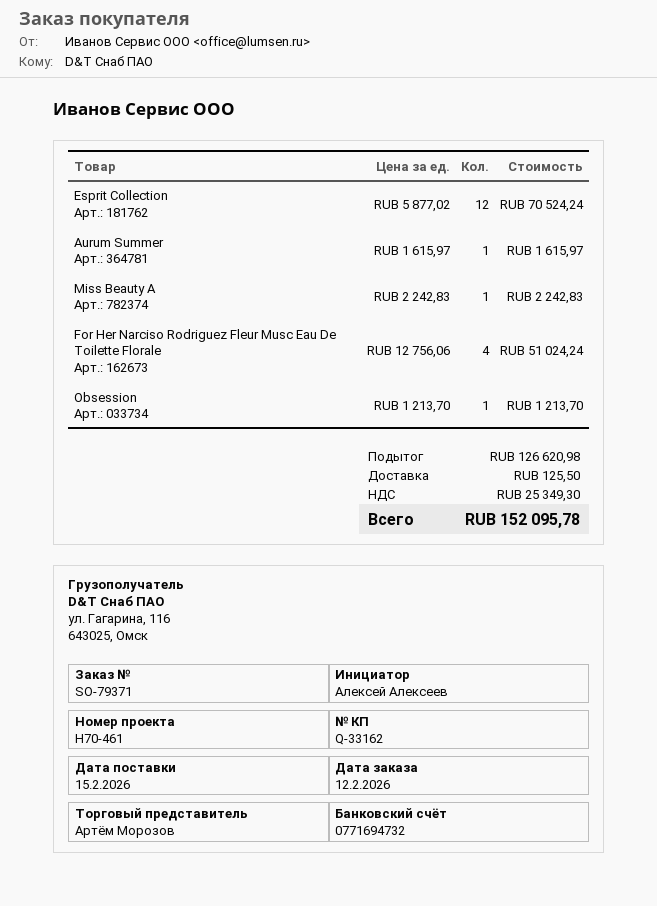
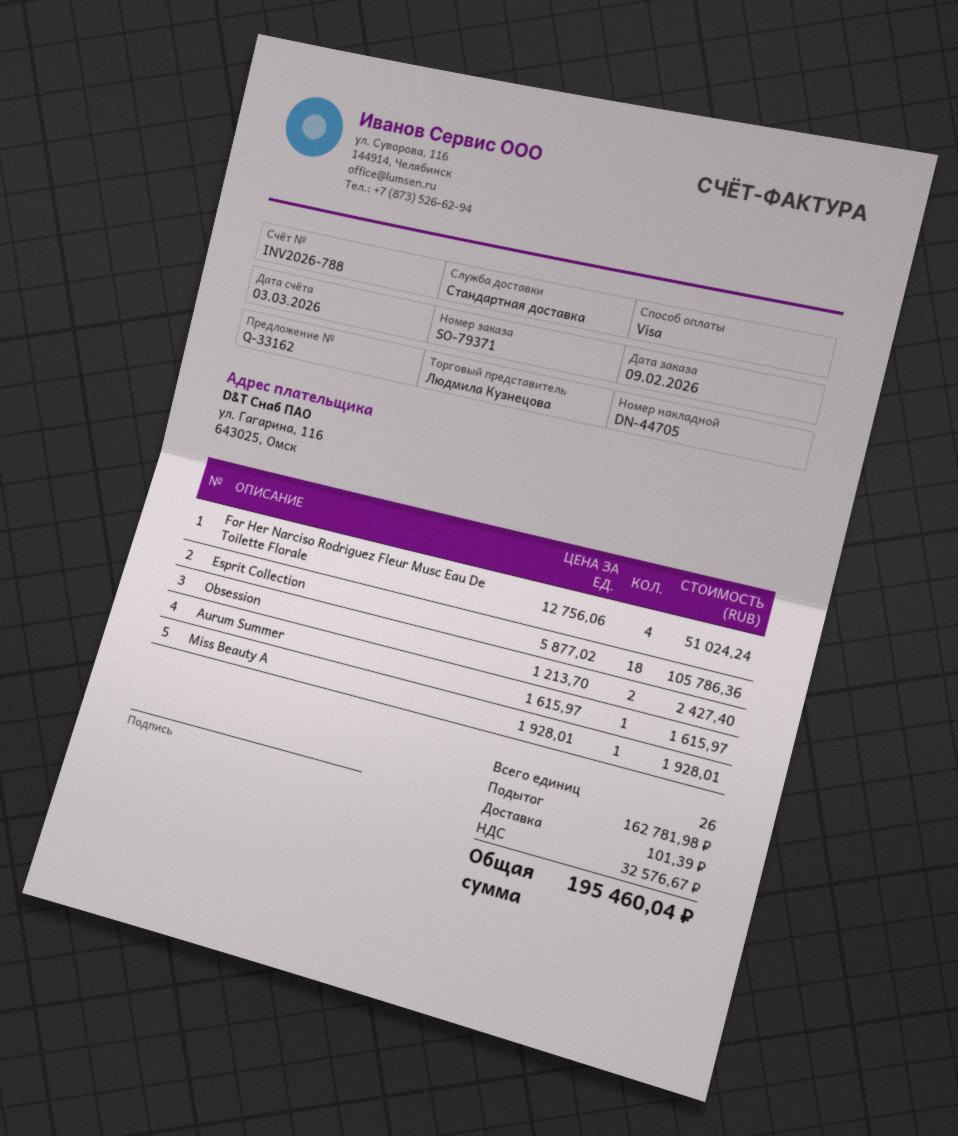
order date: 2026-02-12 -> 2026-02-09
sales rep: Артём Морозов -> Людмила Кузнецова
Esprit Collection: 12 x 5877.02 = 70524.24 -> 18 x 5877.02 = 105786.36
Miss Beauty A: 1 x 2242.83 = 2242.83 -> 1 x 1928.01 = 1928.01
Obsession: 1 x 1213.70 = 1213.70 -> 2 x 1213.70 = 2427.40
subtotal: 126620.98 -> 162781.98
shipping: 125.50 -> 101.39
tax: 25349.30 -> 32576.67
total: 152095.78 -> 195460.04

